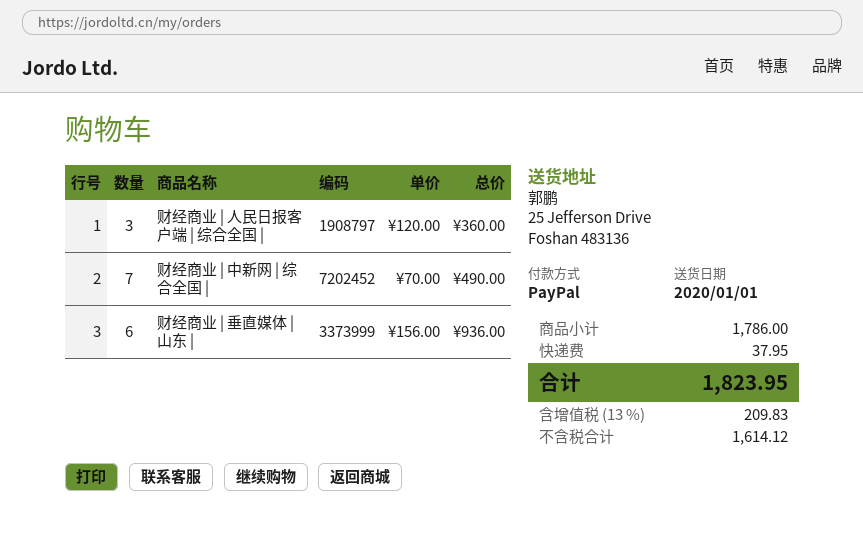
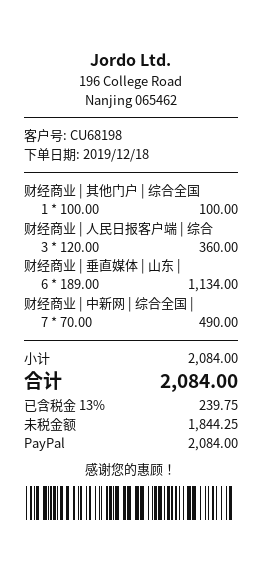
财经商业 | 垂直媒体 | 山东 |: 6 x 156.00 = 936.00 -> 6 x 189.00 = 1134.00
财经商业 | 其他门户 | 综合全国: none -> 1 x 100.00 = 100.00
subtotal: 1786.00 -> 2084.00
shipping: 37.95 -> none
net: 1614.12 -> 1844.25
tax: 13% = 209.83 -> 13% = 239.75
total: 1823.95 -> 2084.00

